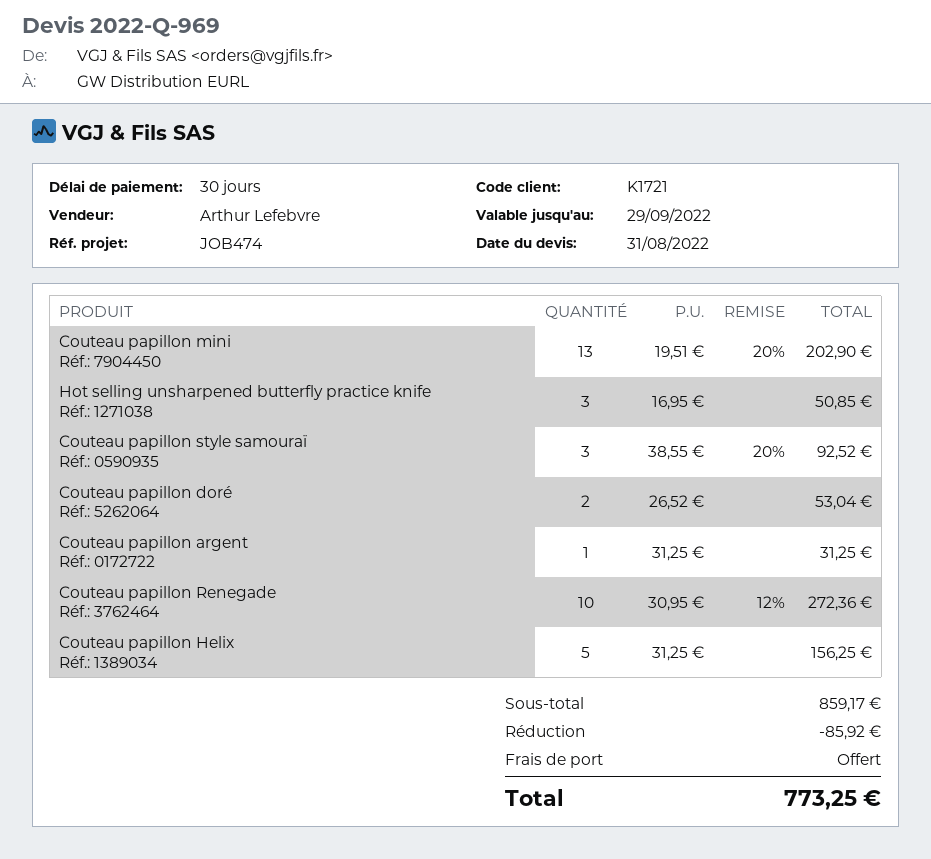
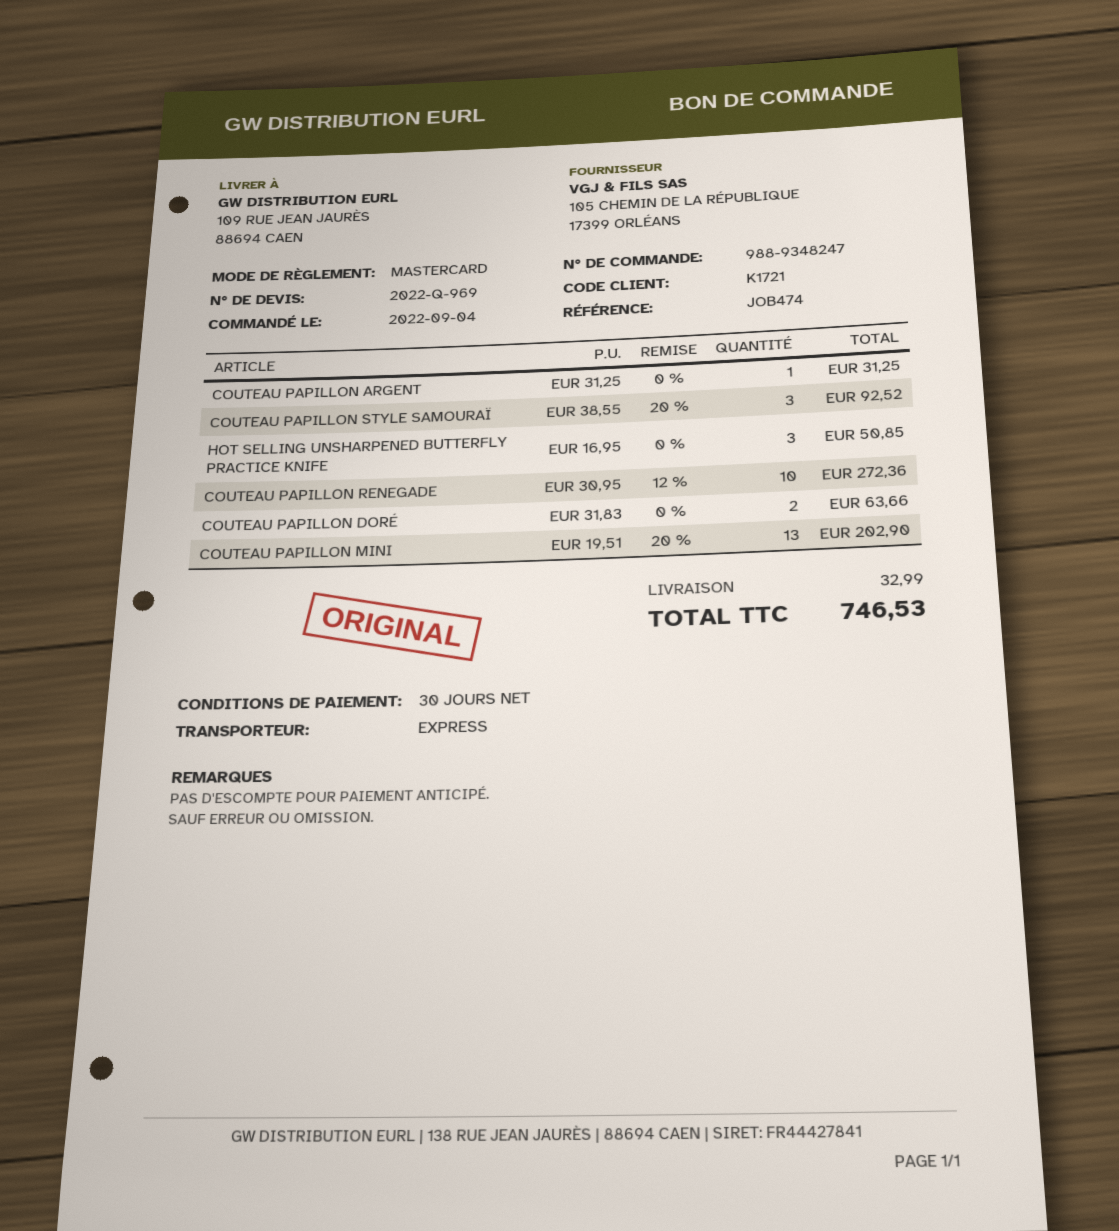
Couteau papillon doré: 2 x 26.52 = 53.04 -> 2 x 31.83 = 63.66
Couteau papillon Helix: 5 x 31.25 = 156.25 -> none
discount: 85.92 -> none
shipping: 0.00 -> 32.99
total: 773.25 -> 746.53

